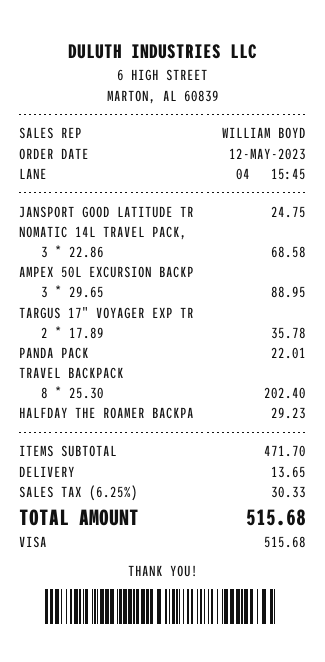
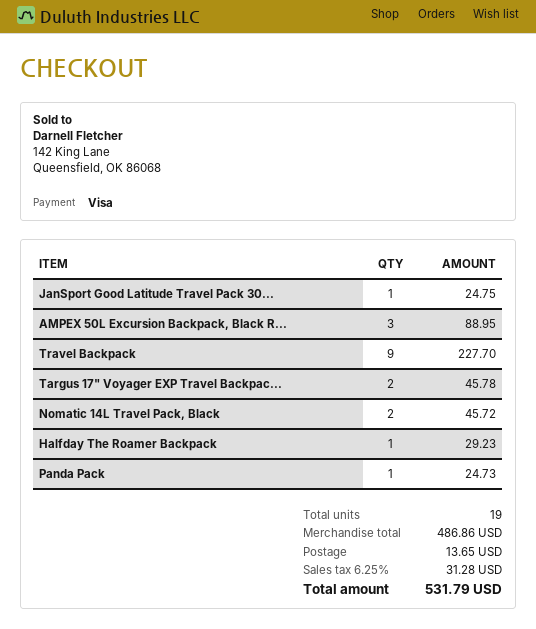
NOMATIC 14L TRAVEL PACK,: 3 for 68.58 -> 2 for 45.72
TARGUS 17" VOYAGER EXP TR: 2 for 35.78 -> 2 for 45.78
PANDA PACK: 1 for 22.01 -> 1 for 24.73
TRAVEL BACKPACK: 8 for 202.40 -> 9 for 227.70
subtotal: 471.70 -> 486.86
tax: 6.25% = 30.33 -> 6.25% = 31.28
total: 515.68 -> 531.79

